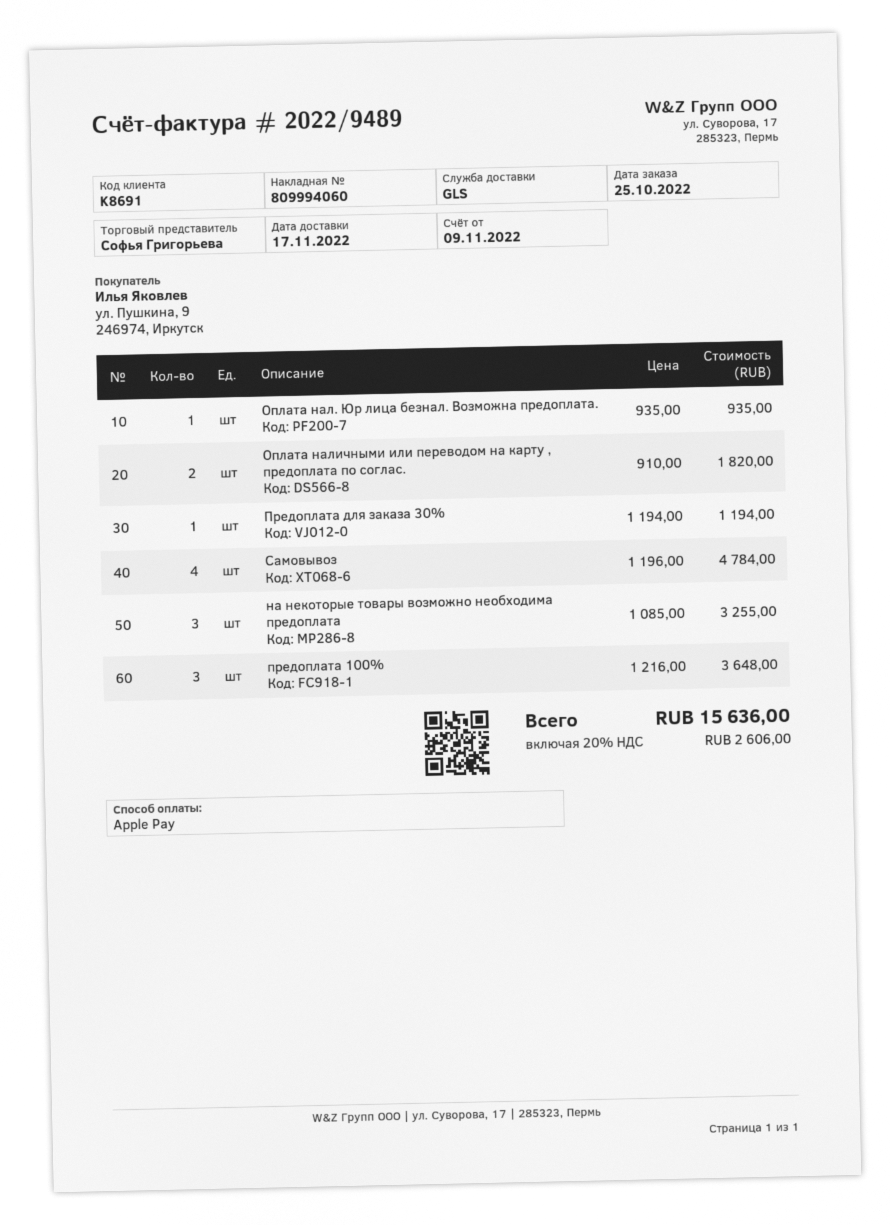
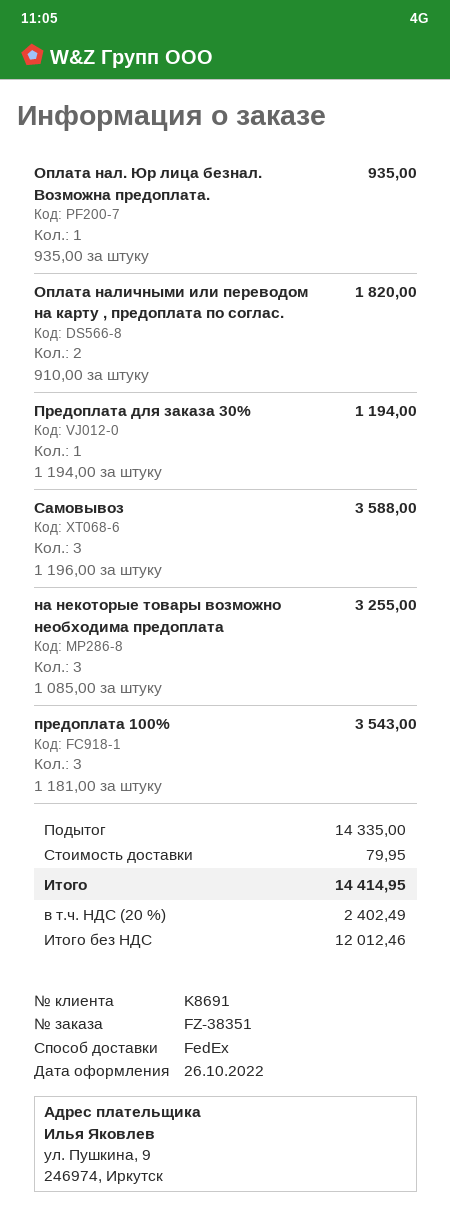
order date: 2022-10-25 -> 2022-10-26
shipping method: GLS -> FedEx
Самовывоз: 4 x 1196.00 = 4784.00 -> 3 x 1196.00 = 3588.00
предоплата 100%: 3 x 1216.00 = 3648.00 -> 3 x 1181.00 = 3543.00
shipping: none -> 79.95
tax: 20% = 2606.00 -> 20% = 2402.49
total: 15636.00 -> 14414.95

